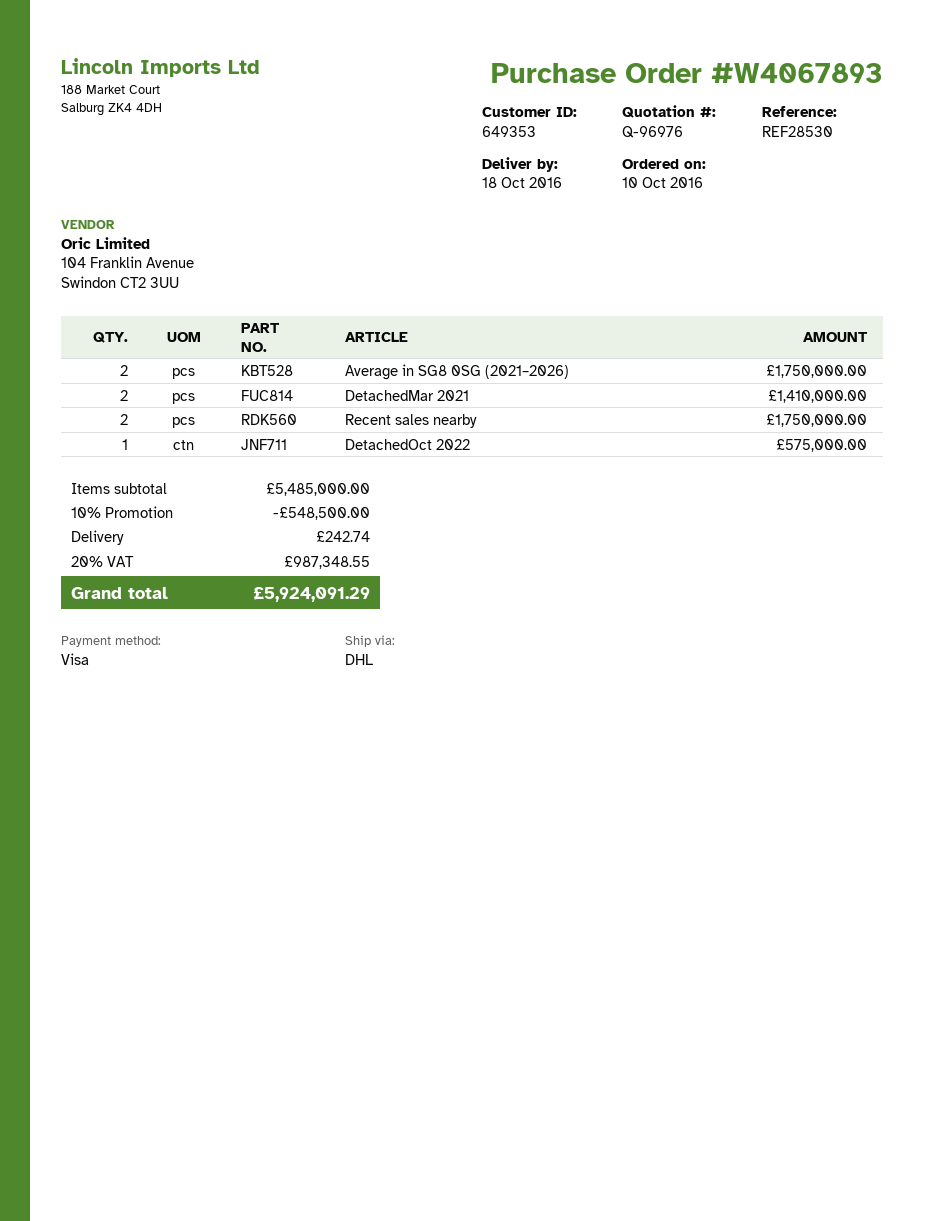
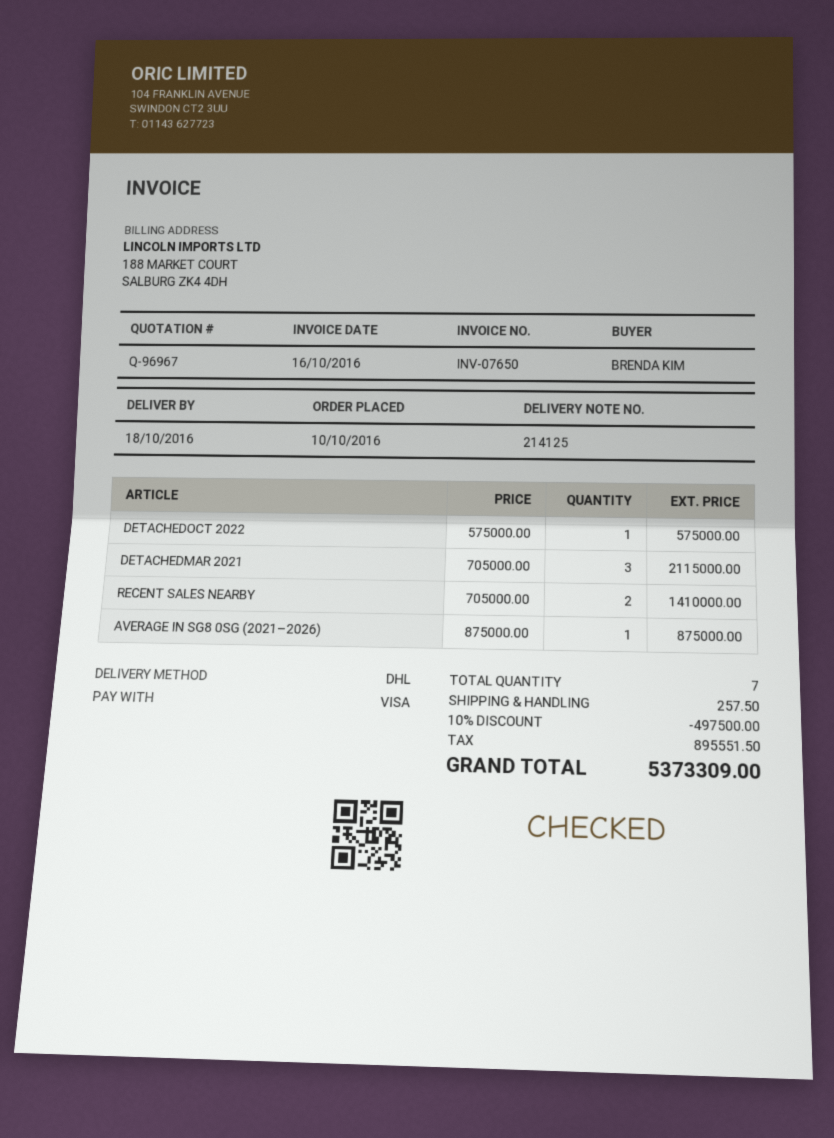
quote number: Q-96976 -> Q-96967
Average in SG8 0SG (2021–2026): 2 for 1750000.00 -> 1 for 875000.00
DetachedMar 2021: 2 for 1410000.00 -> 3 for 2115000.00
Recent sales nearby: 2 for 1750000.00 -> 2 for 1410000.00
discount: 10% = 548500.00 -> 10% = 497500.00
shipping: 242.74 -> 257.50
tax: 987348.55 -> 895551.50
total: 5924091.29 -> 5373309.00

